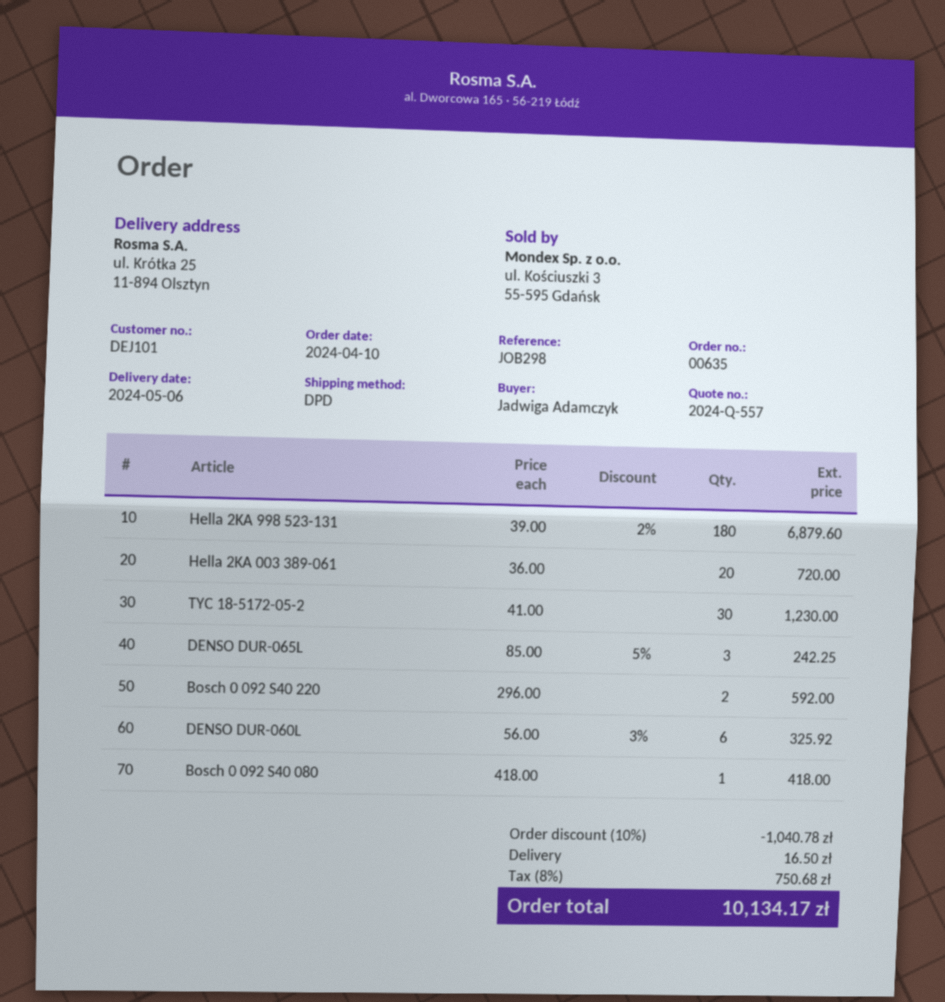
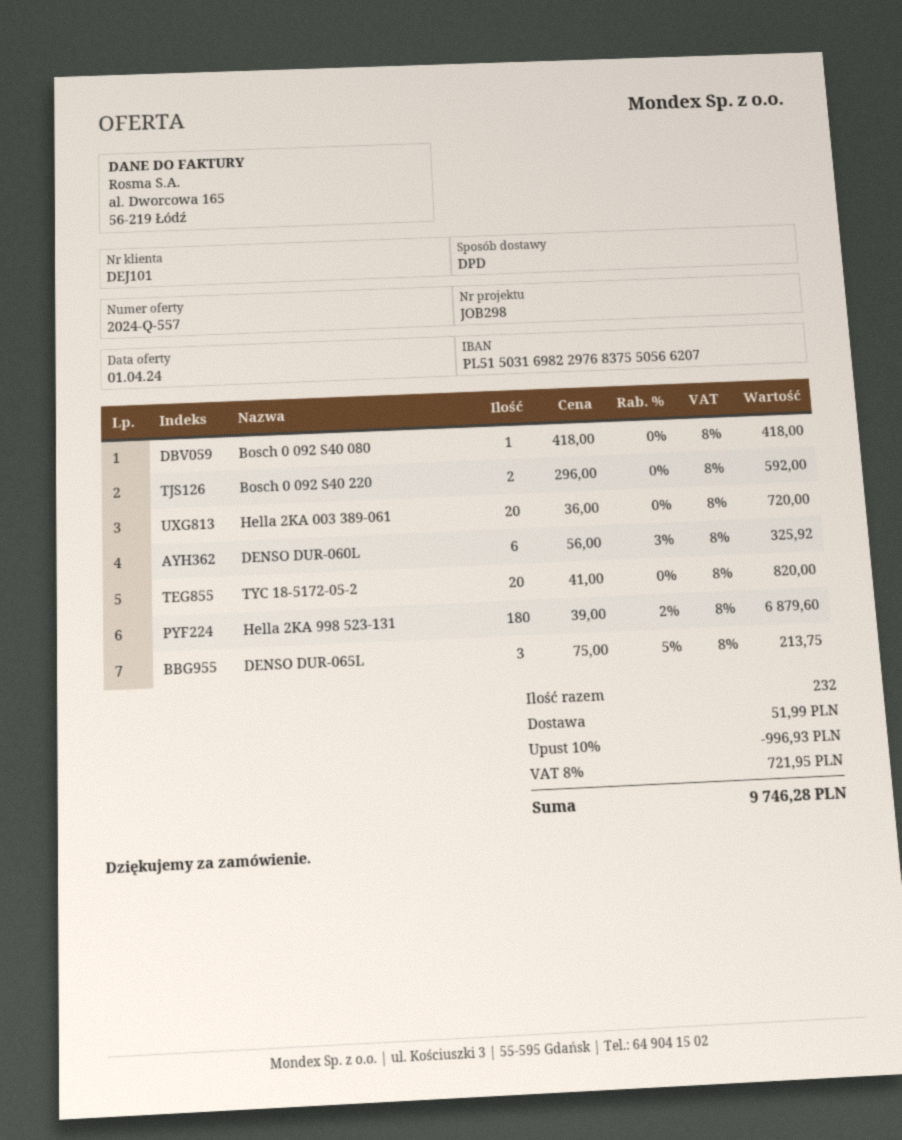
TYC 18-5172-05-2: 30 x 41.00 = 1230.00 -> 20 x 41.00 = 820.00
DENSO DUR-065L: 3 x 85.00 - 5% = 242.25 -> 3 x 75.00 - 5% = 213.75
discount: 10% = 1040.78 -> 10% = 996.93
shipping: 16.50 -> 51.99
tax: 8% = 750.68 -> 8% = 721.95
total: 10134.17 -> 9746.28

